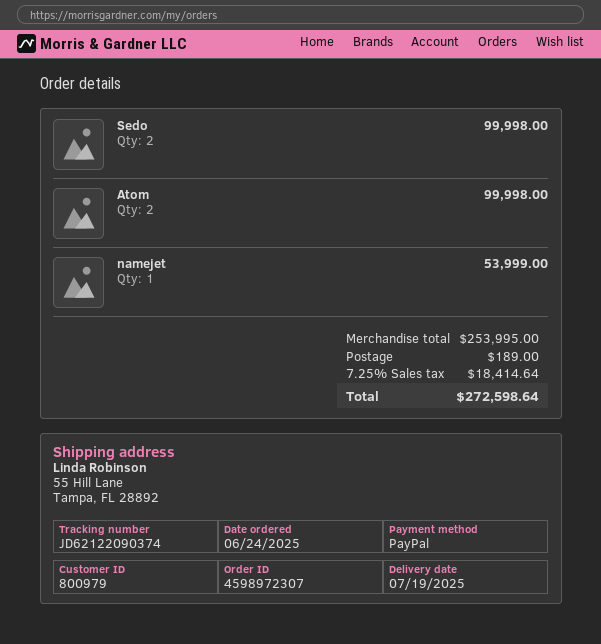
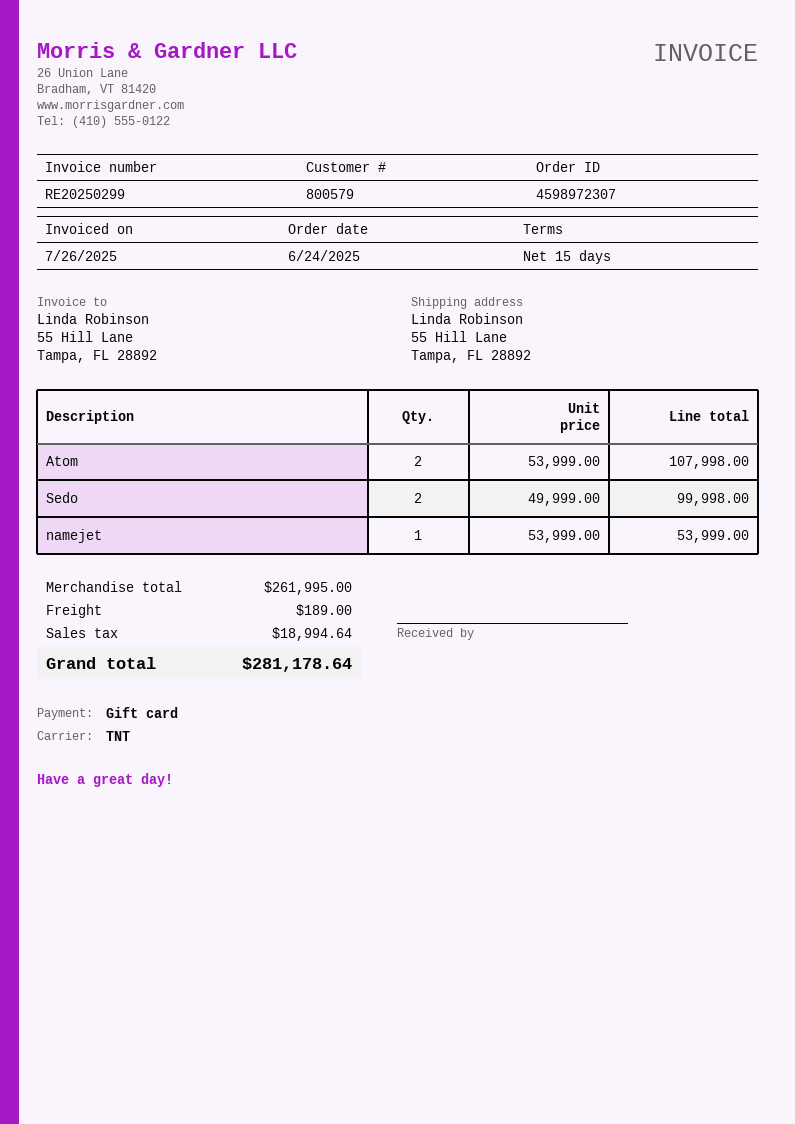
customer number: 800979 -> 800579
payment method: PayPal -> gift card
Atom: 2 for 99998.00 -> 2 for 107998.00
subtotal: 253995.00 -> 261995.00
tax: 18414.64 -> 18994.64
total: 272598.64 -> 281178.64

